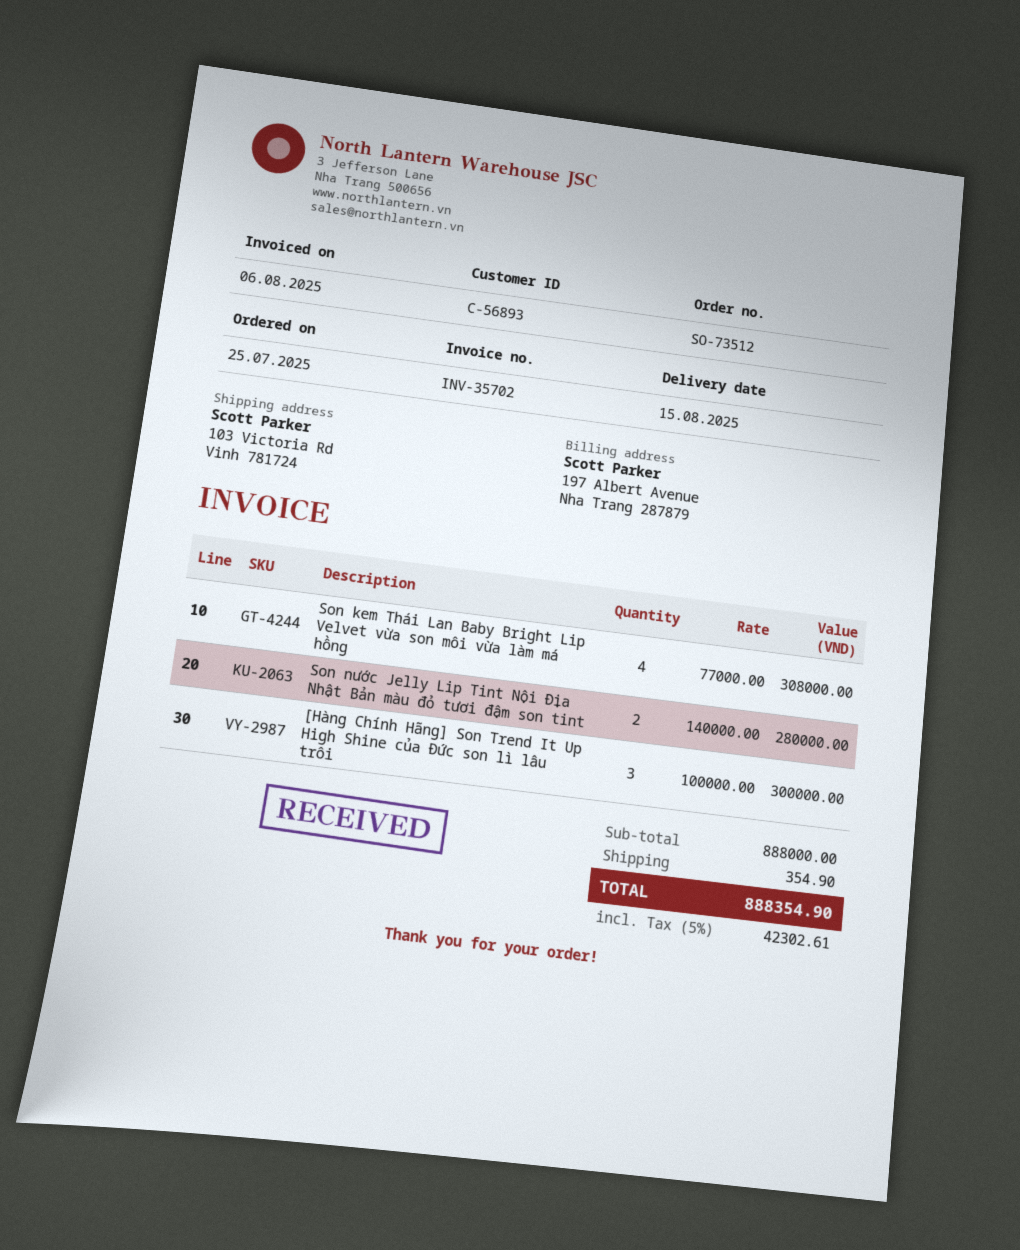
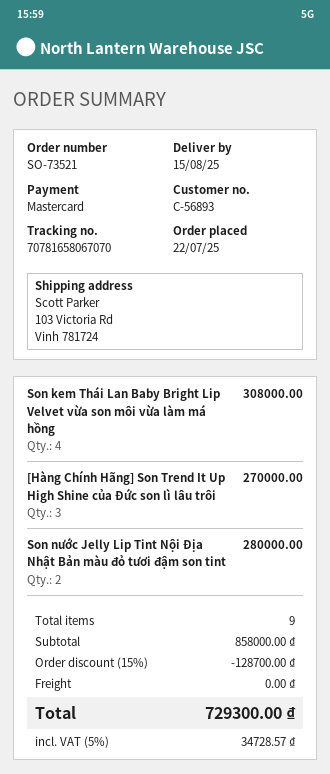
order number: SO-73512 -> SO-73521
order date: 2025-07-25 -> 2025-07-22
[Hàng Chính Hãng] Son Trend It Up High Shine của Đức son lì lâu trôi: 3 for 300000.00 -> 3 for 270000.00
subtotal: 888000.00 -> 858000.00
discount: none -> 15% = 128700.00
shipping: 354.90 -> 0.00
tax: 5% = 42302.61 -> 5% = 34728.57
total: 888354.90 -> 729300.00

